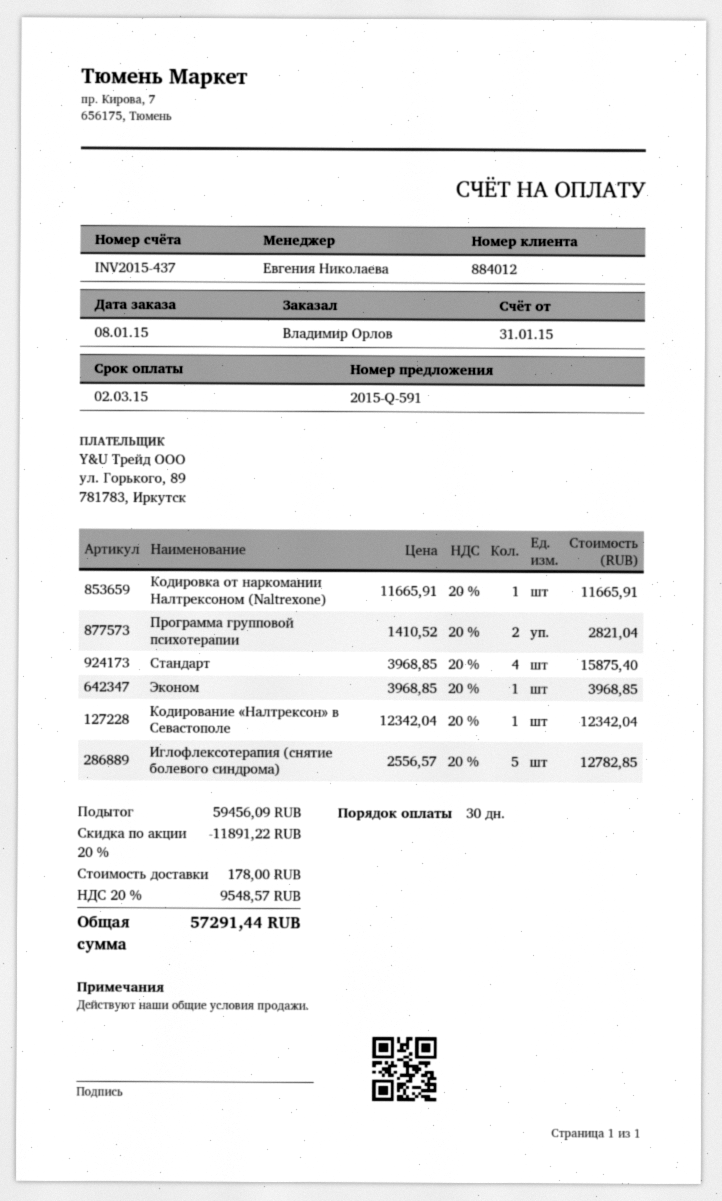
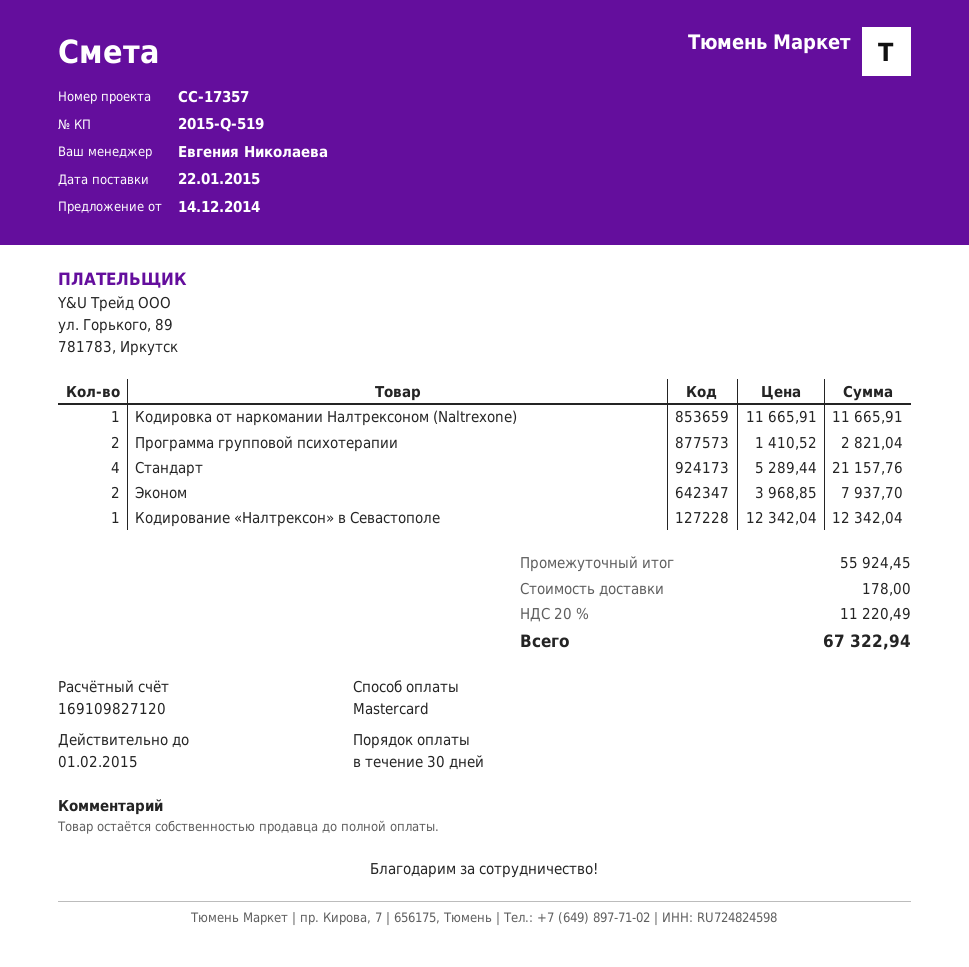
quote number: 2015-Q-591 -> 2015-Q-519
Стандарт: 4 x 3968.85 = 15875.40 -> 4 x 5289.44 = 21157.76
Эконом: 1 x 3968.85 = 3968.85 -> 2 x 3968.85 = 7937.70
Иглофлексотерапия (снятие болевого синдрома): 5 x 2556.57 = 12782.85 -> none
subtotal: 59456.09 -> 55924.45
discount: 20% = 11891.22 -> none
tax: 20% = 9548.57 -> 20% = 11220.49
total: 57291.44 -> 67322.94

